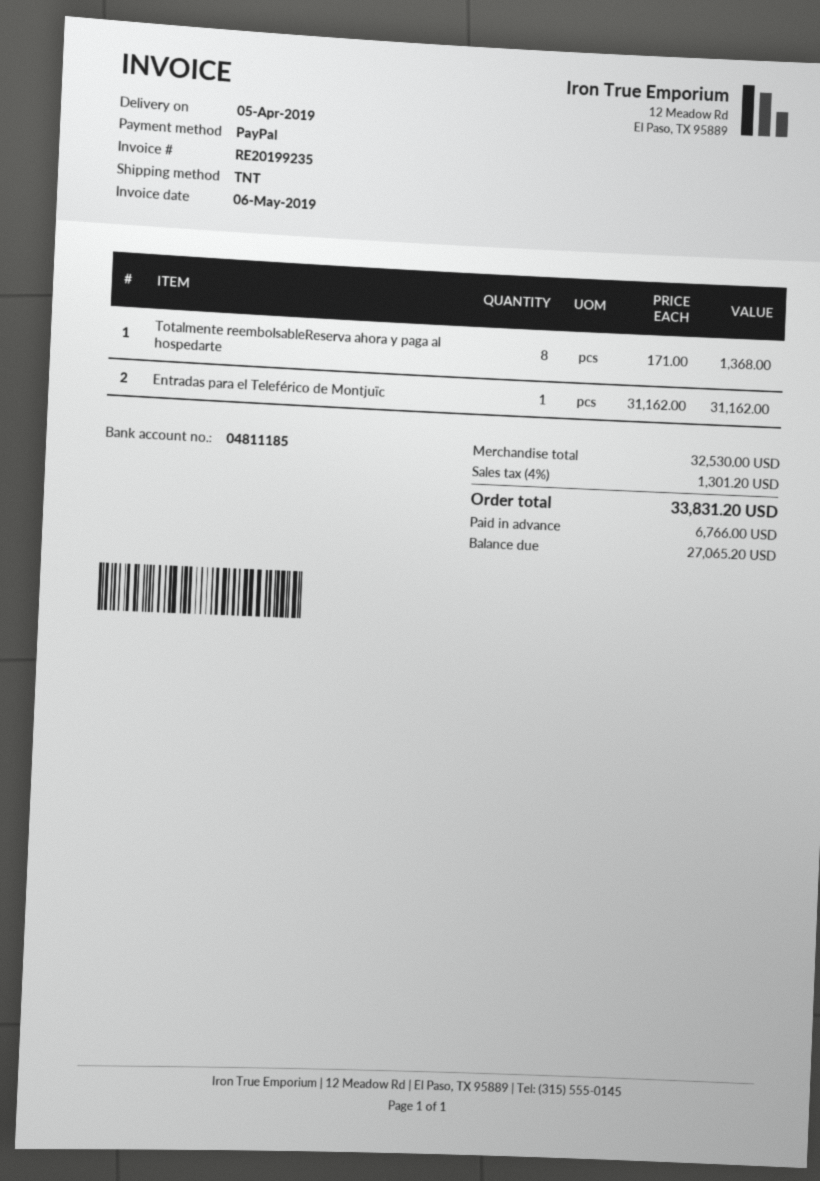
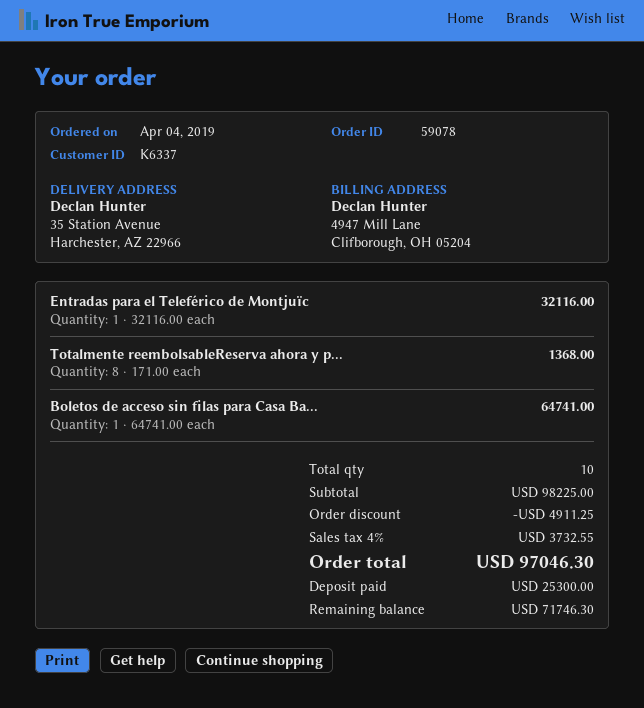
Entradas para el Teleférico de Montjuïc: 1 x 31162.00 = 31162.00 -> 1 x 32116.00 = 32116.00
Boletos de acceso sin filas para Casa Ba...: none -> 1 x 64741.00 = 64741.00
subtotal: 32530.00 -> 98225.00
discount: none -> 4911.25
tax: 4% = 1301.20 -> 4% = 3732.55
total: 33831.20 -> 97046.30
deposit: 6766.00 -> 25300.00
balance: 27065.20 -> 71746.30

